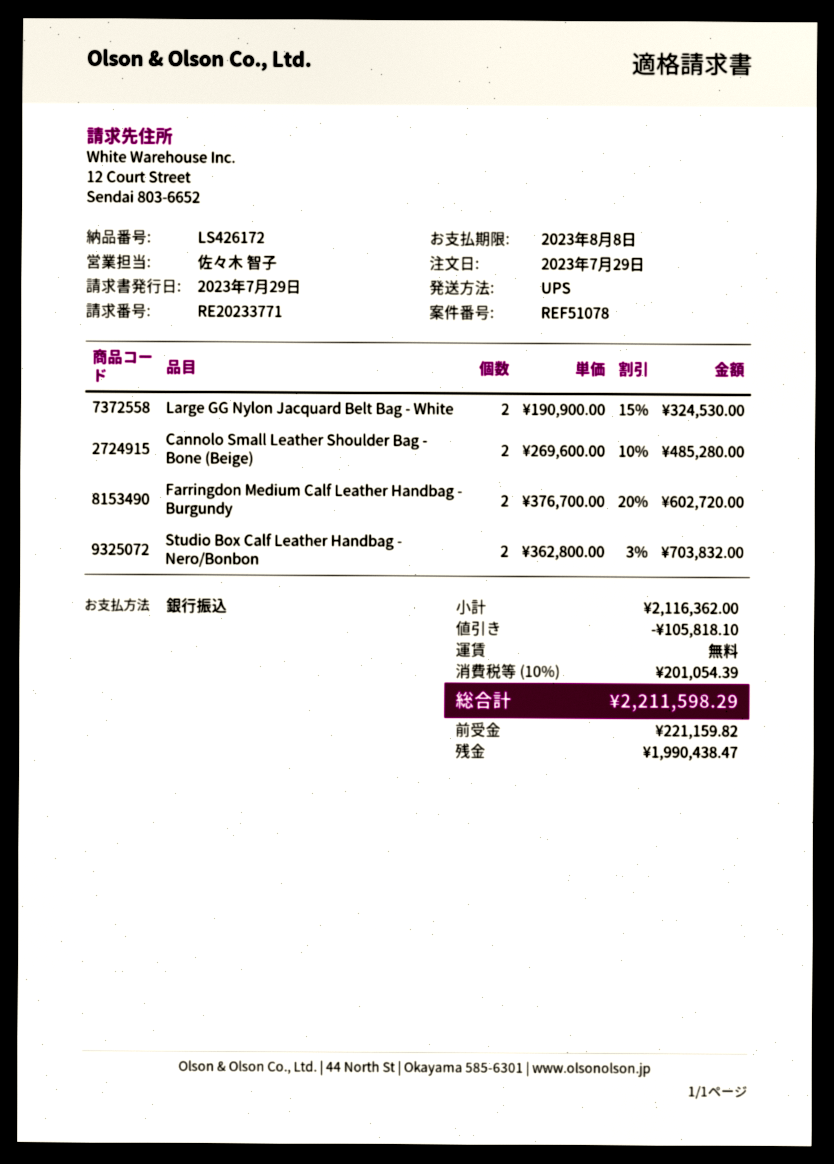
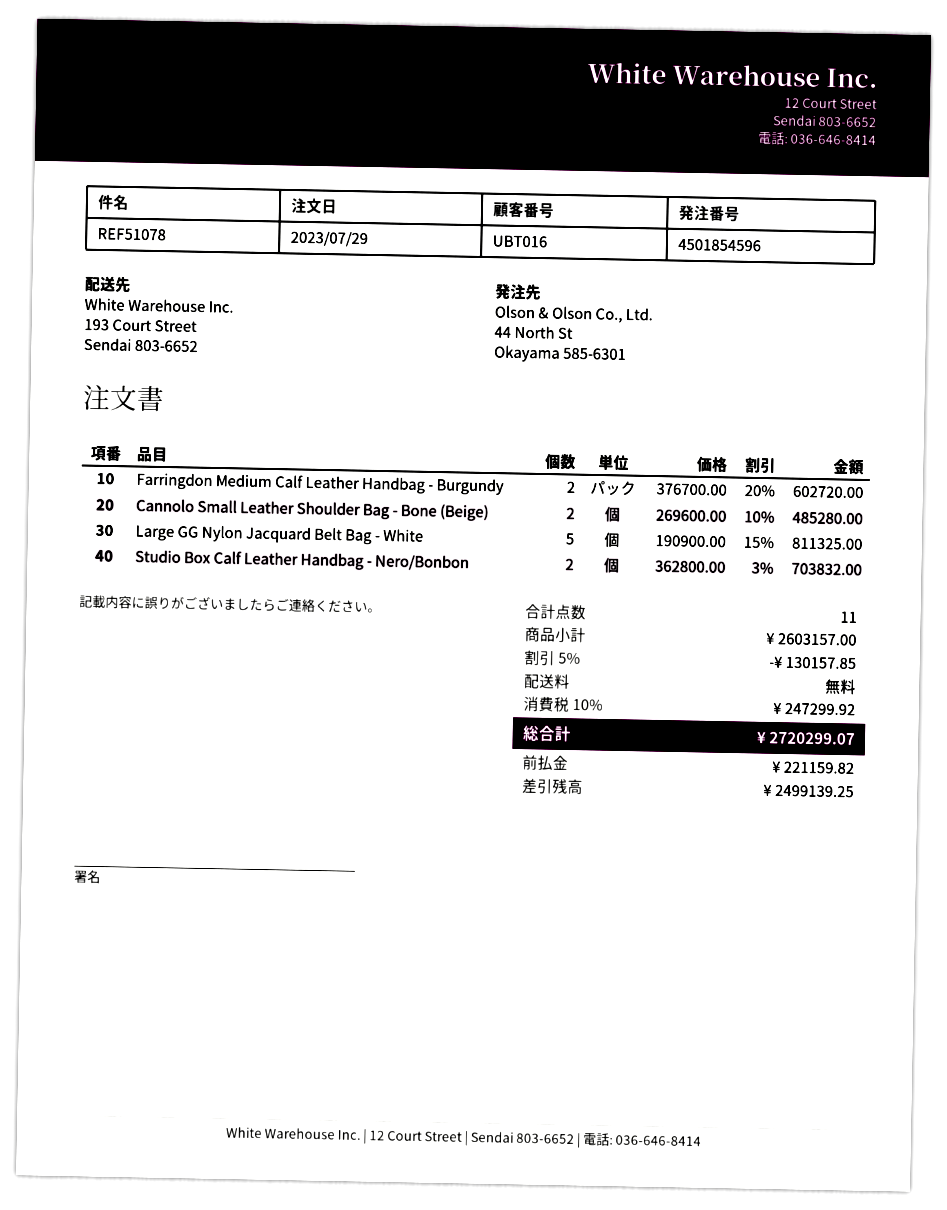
Large GG Nylon Jacquard Belt Bag - White: 2 x 190900.00 - 15% = 324530.00 -> 5 x 190900.00 - 15% = 811325.00
subtotal: 2116362.00 -> 2603157.00
discount: 105818.10 -> 130157.85
tax: 10% = 201054.39 -> 10% = 247299.92
total: 2211598.29 -> 2720299.07
balance: 1990438.47 -> 2499139.25

